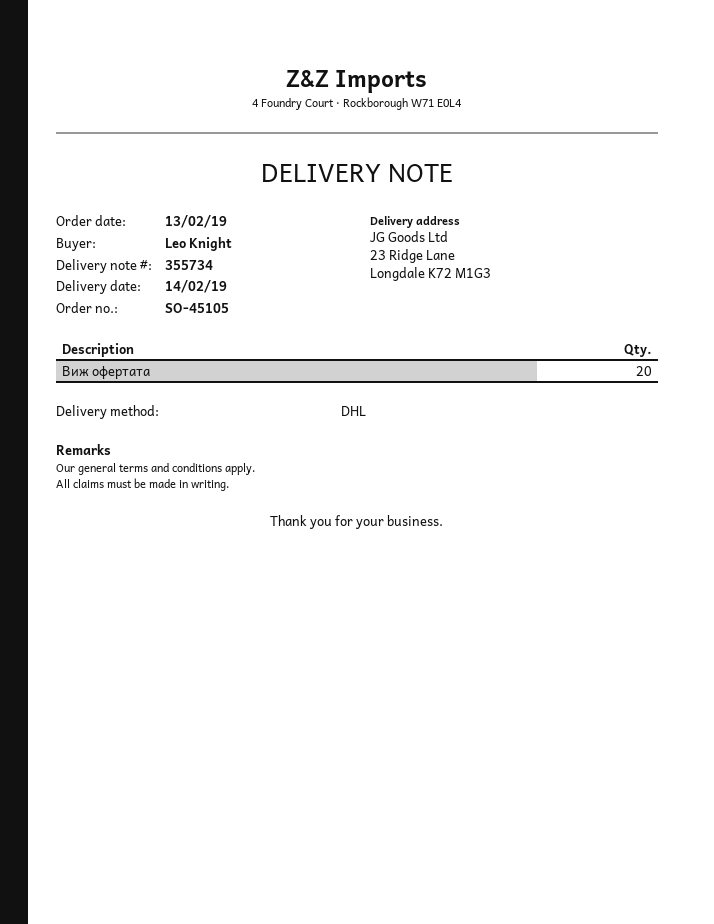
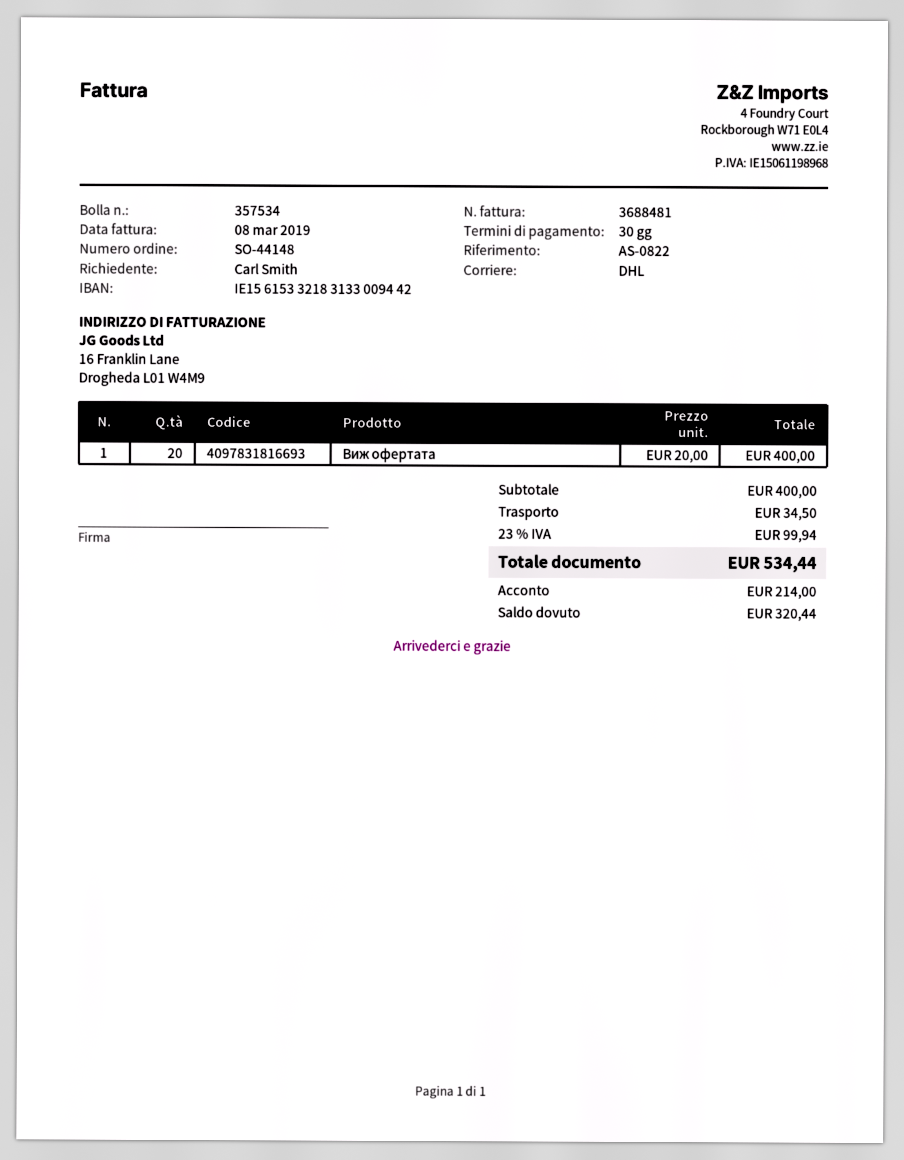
order number: SO-45105 -> SO-44148
delivery note number: 355734 -> 357534
ordered by: Leo Knight -> Carl Smith

